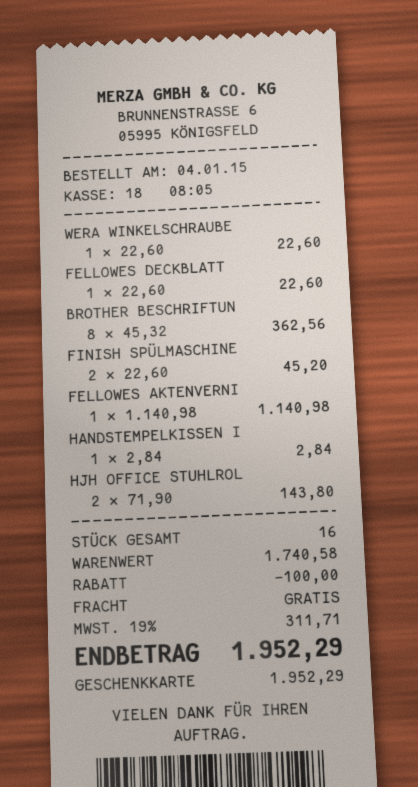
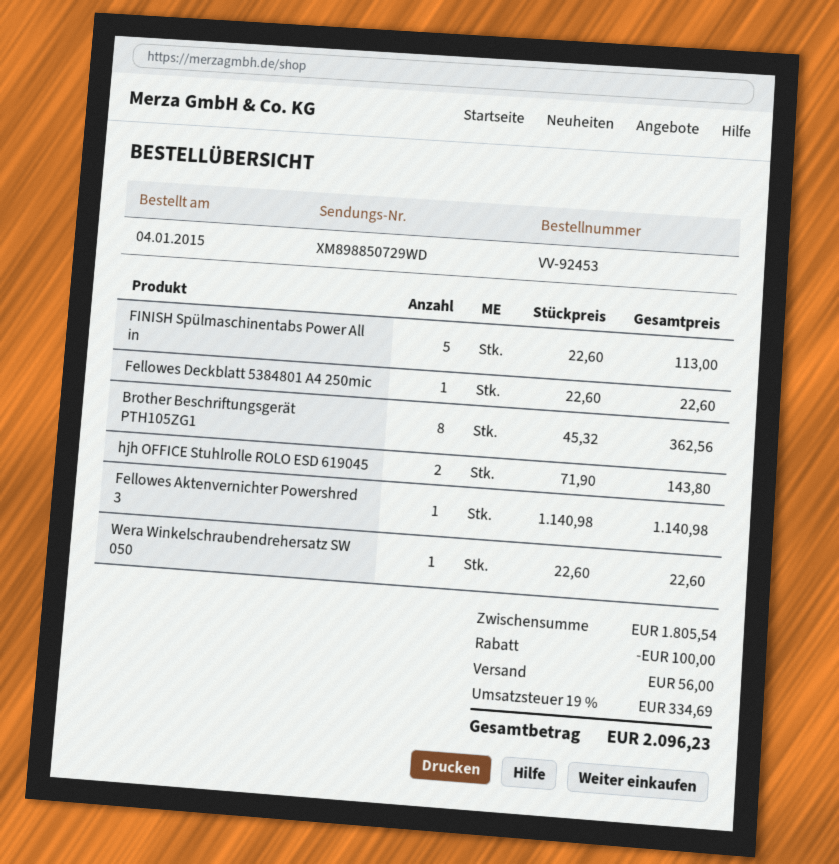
FINISH SPÜLMASCHINE: 2 x 22.60 = 45.20 -> 5 x 22.60 = 113.00
HANDSTEMPELKISSEN I: 1 x 2.84 = 2.84 -> none
subtotal: 1740.58 -> 1805.54
shipping: 0.00 -> 56.00
tax: 19% = 311.71 -> 19% = 334.69
total: 1952.29 -> 2096.23

